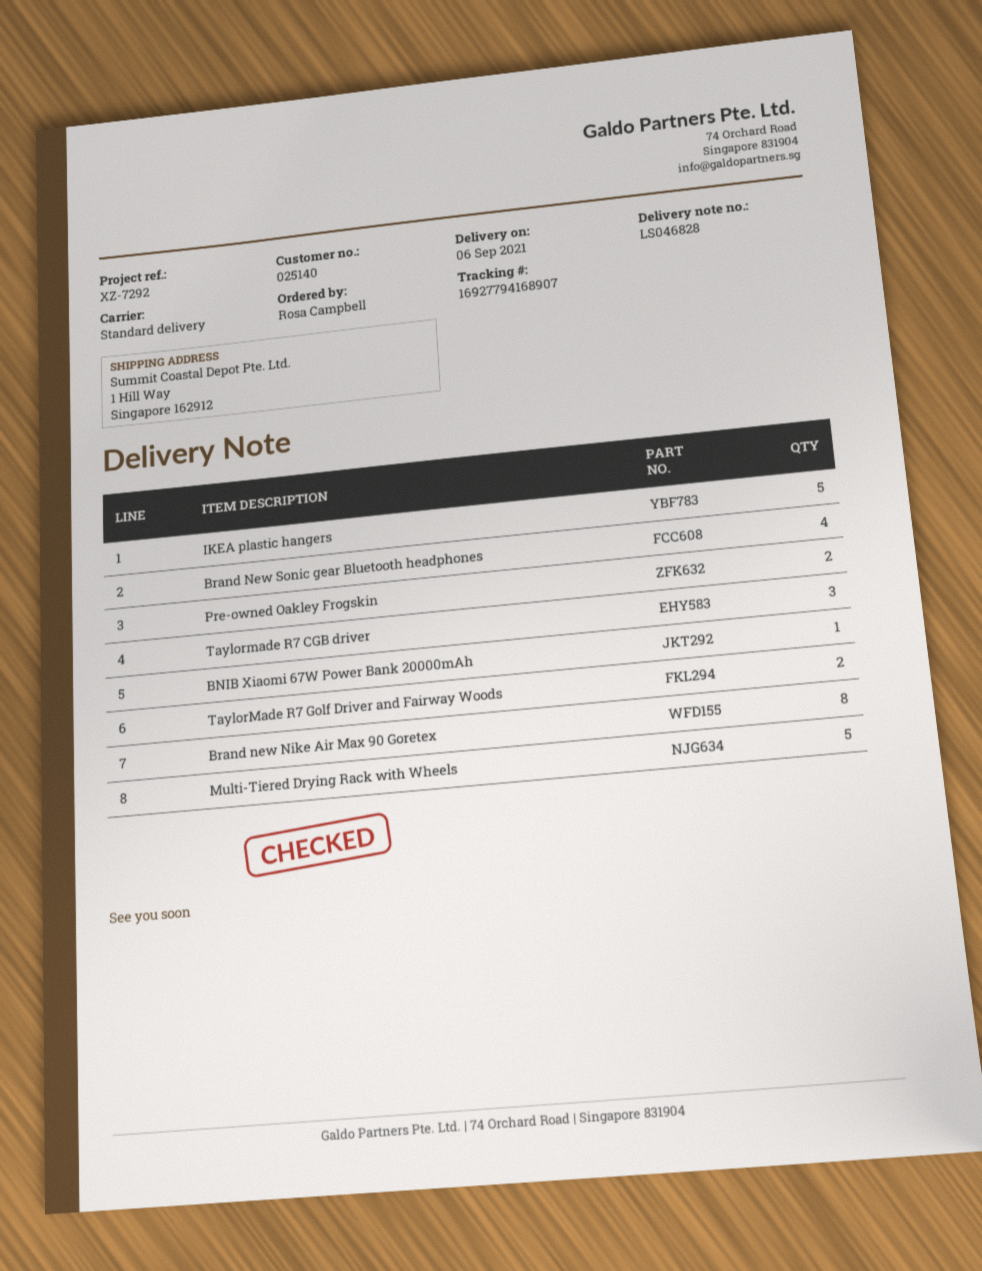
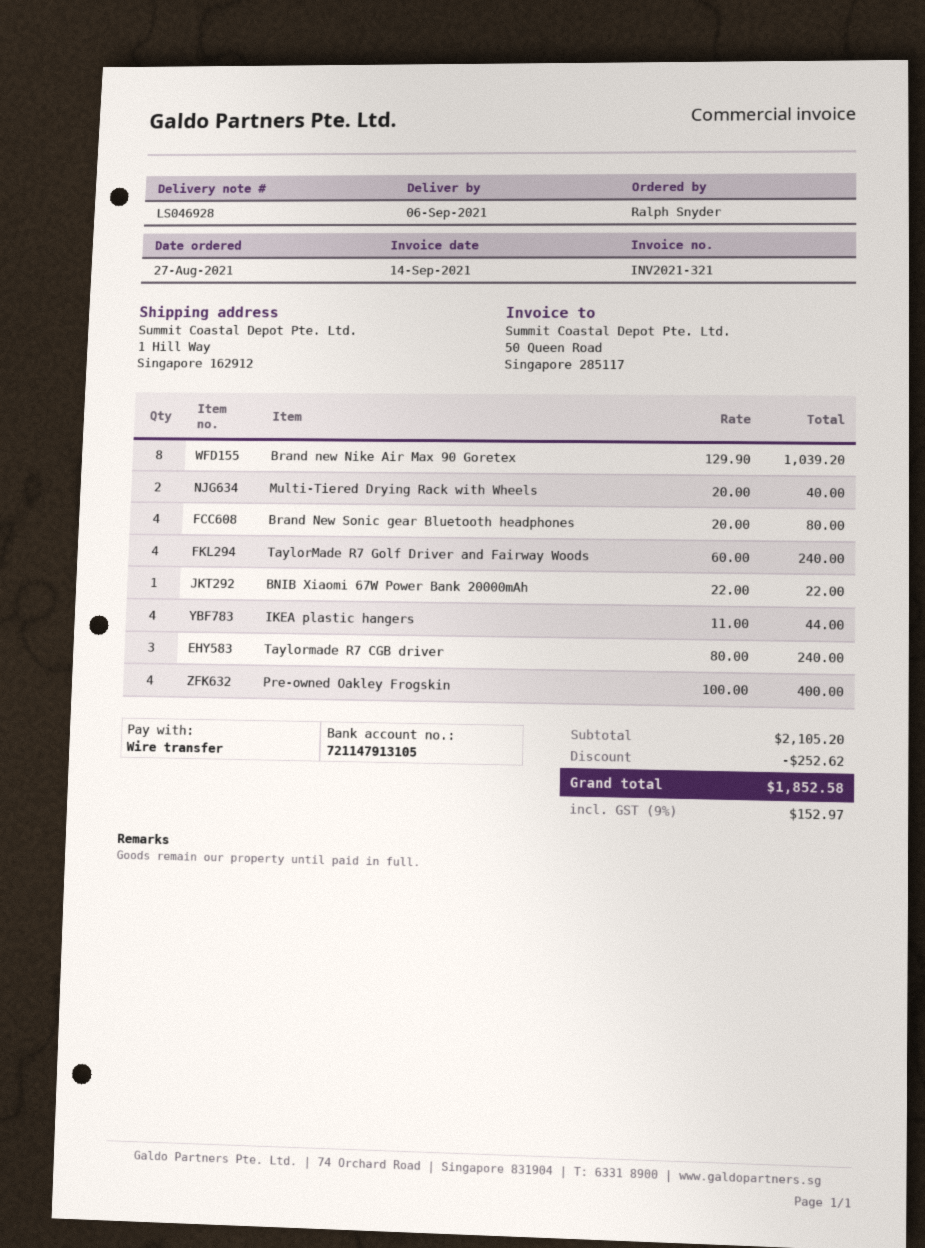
delivery note number: LS046828 -> LS046928
ordered by: Rosa Campbell -> Ralph Snyder
IKEA plastic hangers: 5 -> 4
Pre-owned Oakley Frogskin: 2 -> 4
TaylorMade R7 Golf Driver and Fairway Woods: 2 -> 4
Multi-Tiered Drying Rack with Wheels: 5 -> 2

